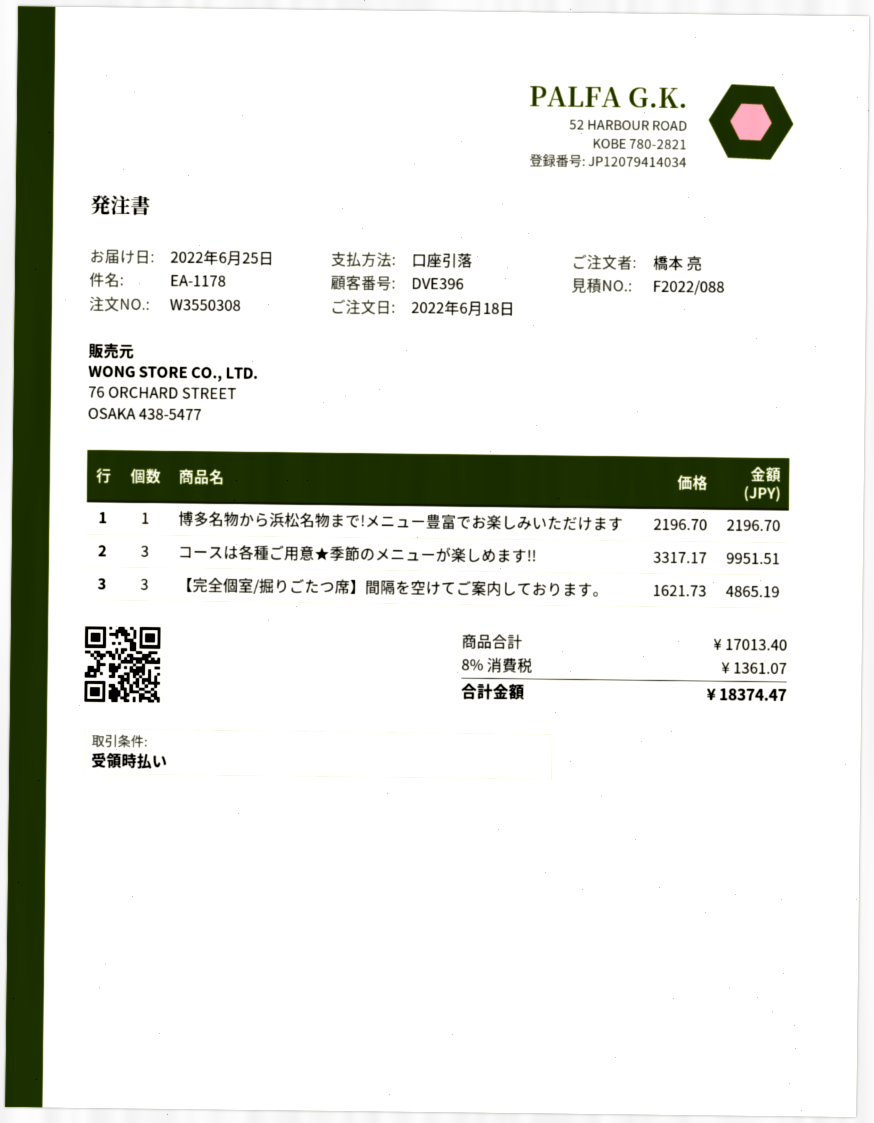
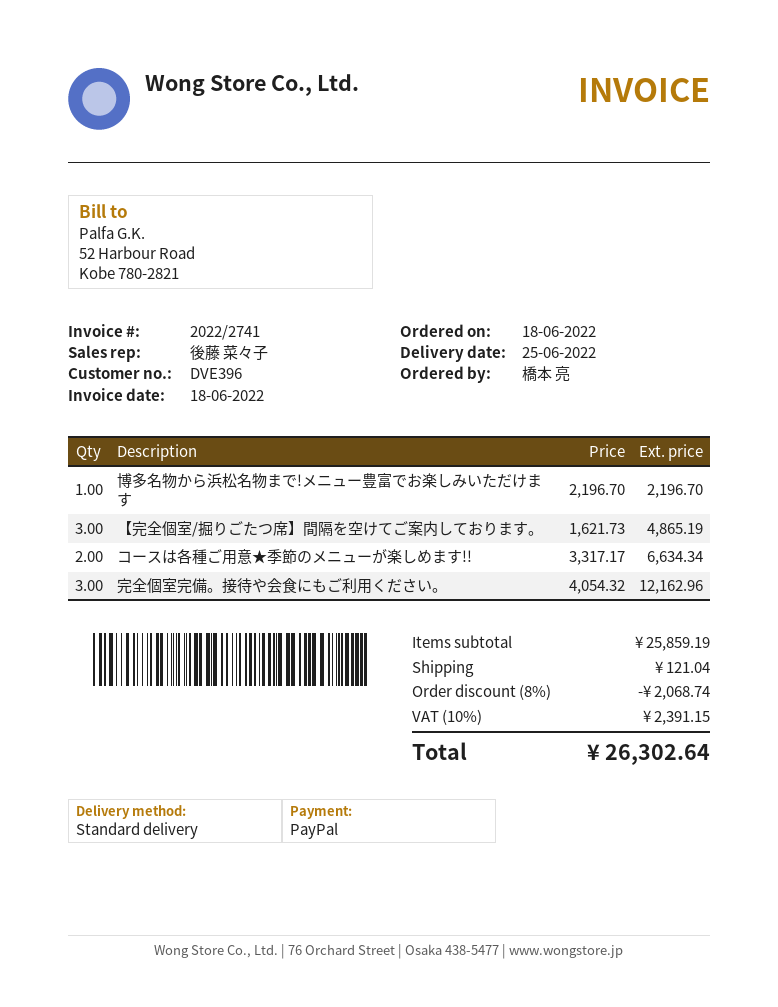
payment method: direct debit -> PayPal
コースは各種ご用意★季節のメニューが楽しめます!!: 3 x 3317.17 = 9951.51 -> 2 x 3317.17 = 6634.34
完全個室完備。接待や会食にもご利用ください。: none -> 3 x 4054.32 = 12162.96
subtotal: 17013.40 -> 25859.19
discount: none -> 8% = 2068.74
shipping: none -> 121.04
tax: 8% = 1361.07 -> 10% = 2391.15
total: 18374.47 -> 26302.64

